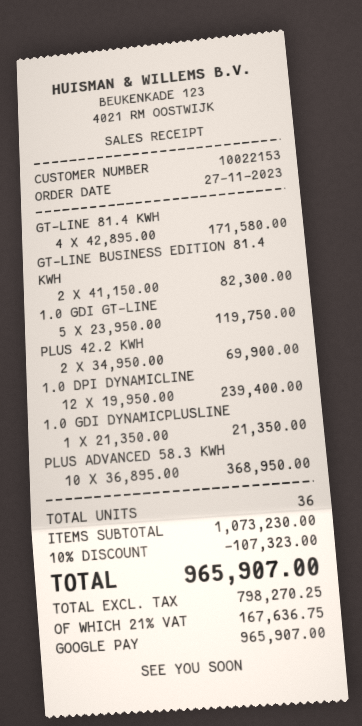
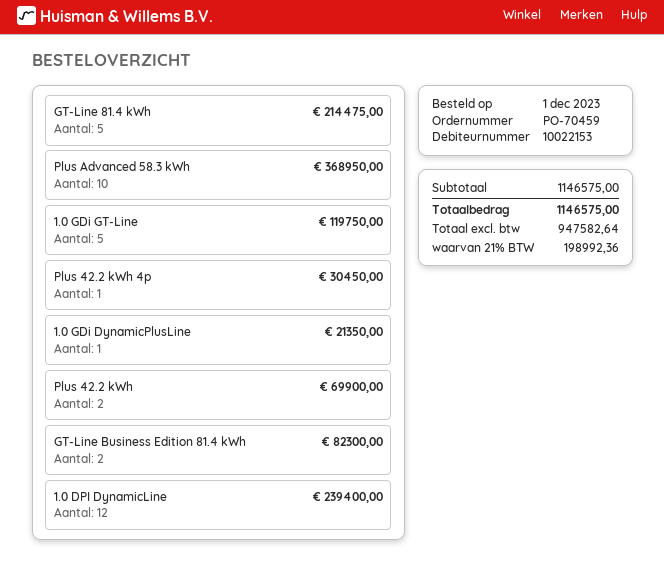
order date: 2023-11-27 -> 2023-12-01
GT-LINE 81.4 KWH: 4 for 171580.00 -> 5 for 214475.00
Plus 42.2 kWh 4p: none -> 1 for 30450.00
subtotal: 1073230.00 -> 1146575.00
discount: 10% = 107323.00 -> none
net: 798270.25 -> 947582.64
tax: 21% = 167636.75 -> 21% = 198992.36
total: 965907.00 -> 1146575.00

